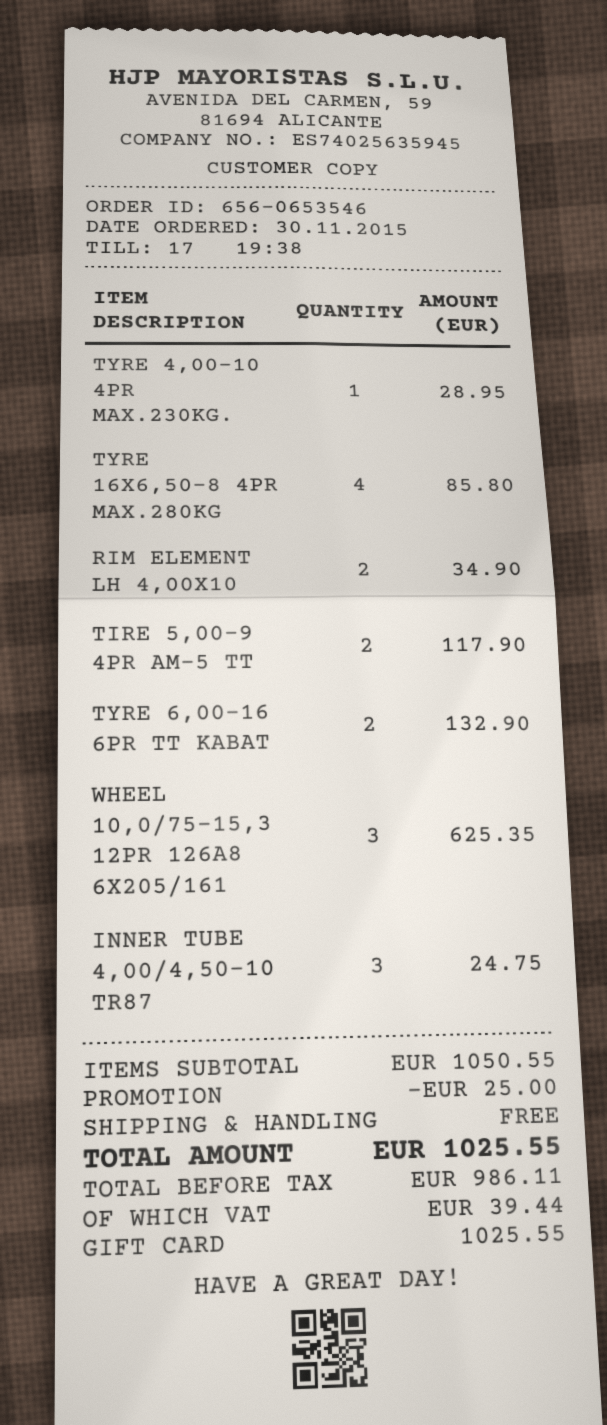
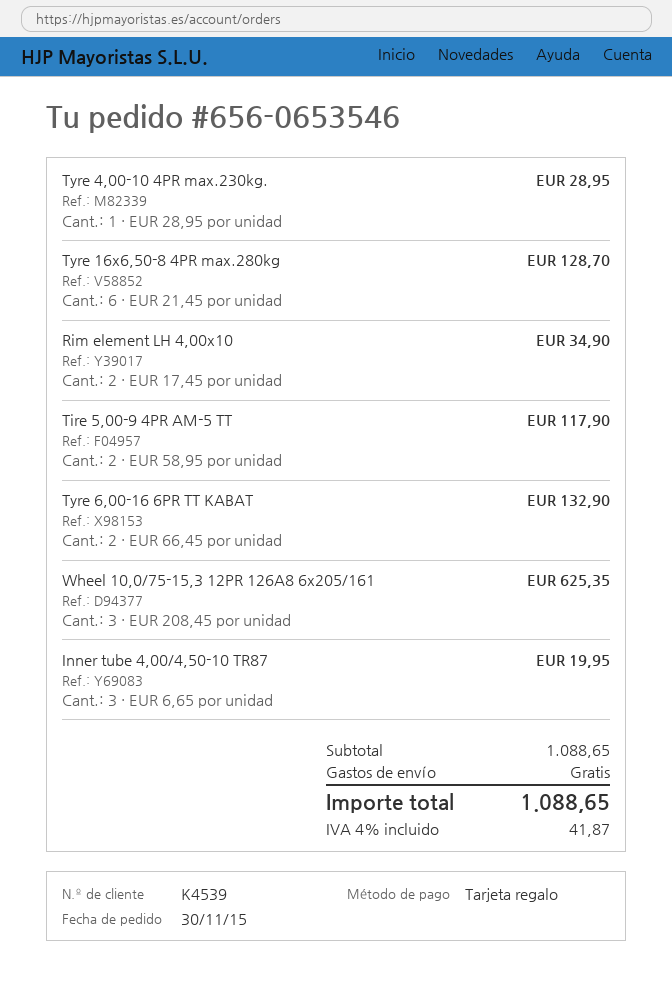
TYRE 16X6,50-8 4PR MAX.280KG: 4 for 85.80 -> 6 for 128.70
INNER TUBE 4,00/4,50-10 TR87: 3 for 24.75 -> 3 for 19.95
subtotal: 1050.55 -> 1088.65
discount: 25.00 -> none
tax: 39.44 -> 41.87
total: 1025.55 -> 1088.65

